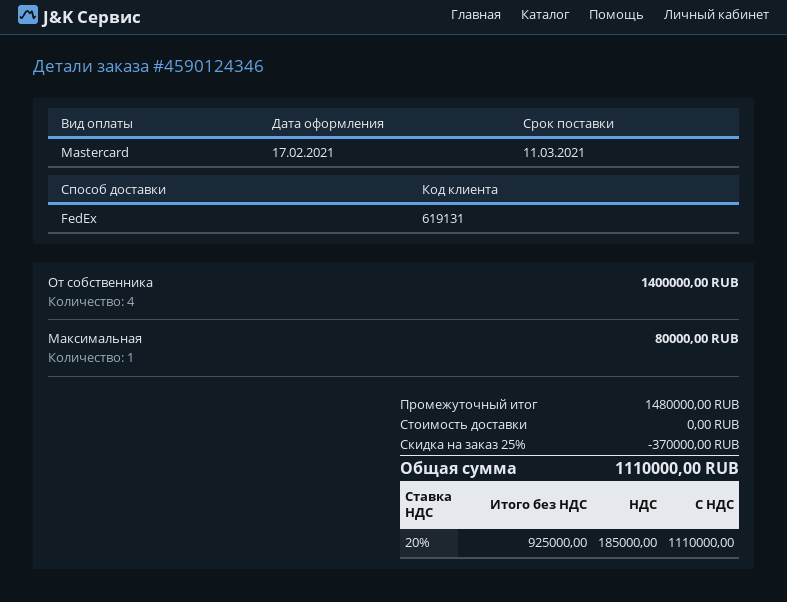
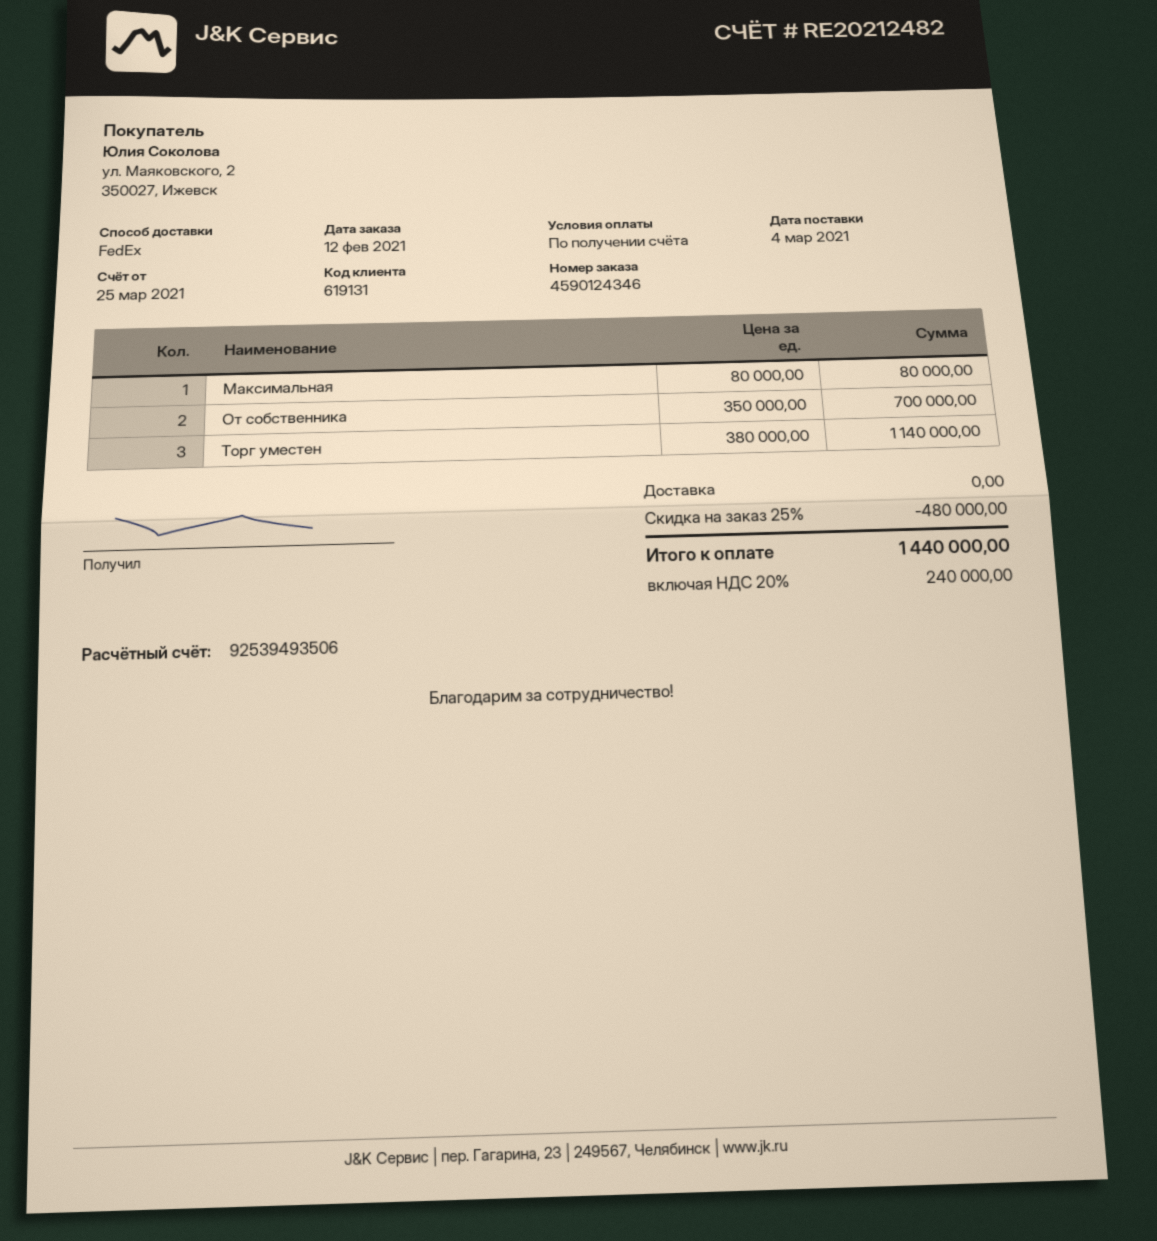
order date: 2021-02-17 -> 2021-02-12
delivery date: 2021-03-11 -> 2021-03-04
От собственника: 4 for 1400000.00 -> 2 for 700000.00
Торг уместен: none -> 3 for 1140000.00
discount: 25% = 370000.00 -> 25% = 480000.00
tax: 20% = 185000.00 -> 20% = 240000.00
total: 1110000.00 -> 1440000.00

